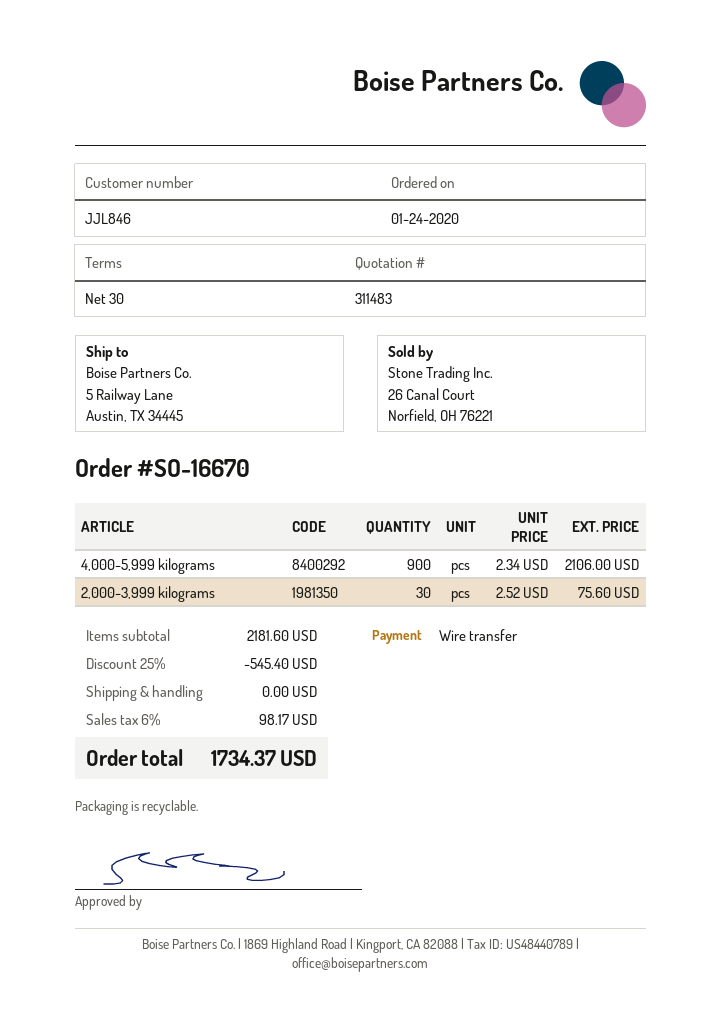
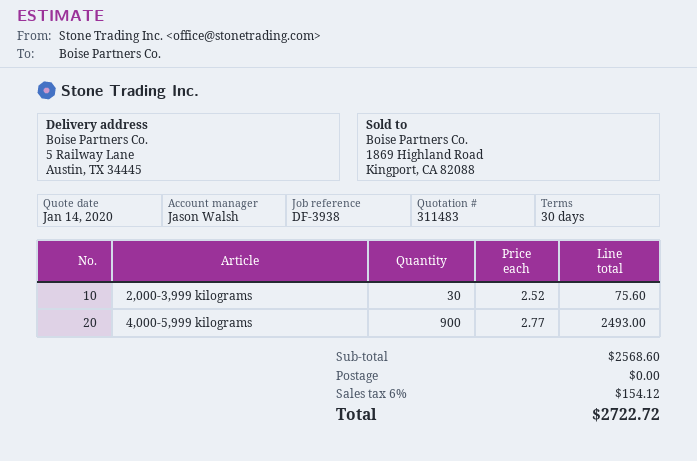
4,000-5,999 kilograms: 900 x 2.34 = 2106.00 -> 900 x 2.77 = 2493.00
subtotal: 2181.60 -> 2568.60
discount: 25% = 545.40 -> none
tax: 6% = 98.17 -> 6% = 154.12
total: 1734.37 -> 2722.72

